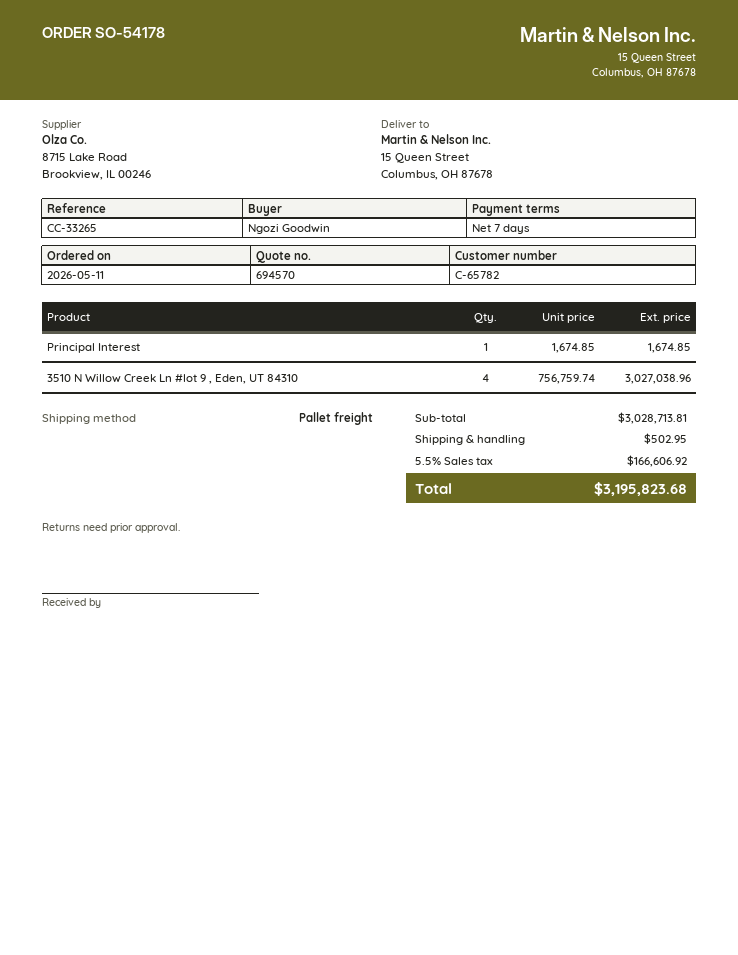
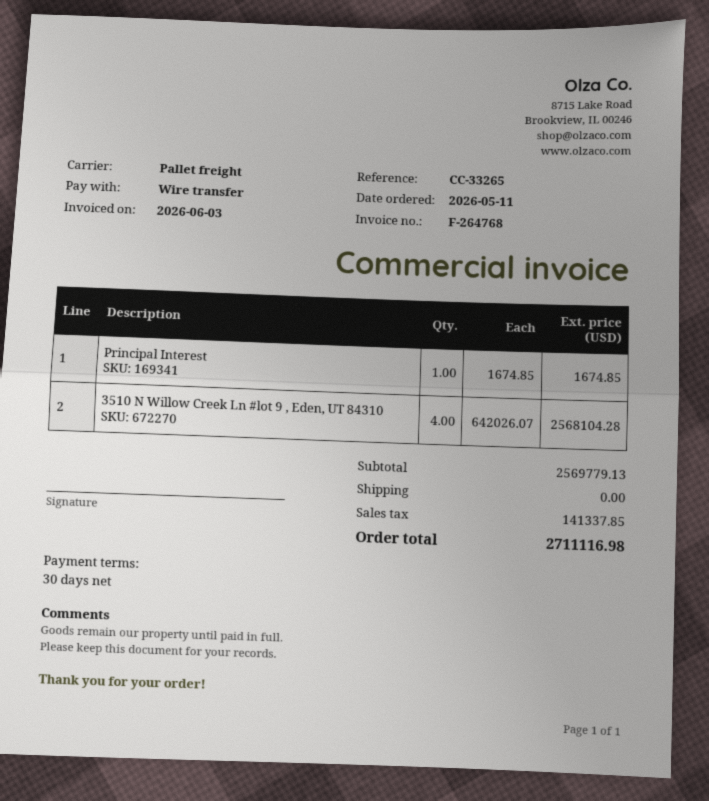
payment terms: 7 days -> 30 days
3510 N Willow Creek Ln #lot 9 , Eden, UT 84310: 4 x 756759.74 = 3027038.96 -> 4 x 642026.07 = 2568104.28
subtotal: 3028713.81 -> 2569779.13
shipping: 502.95 -> 0.00
tax: 166606.92 -> 141337.85
total: 3195823.68 -> 2711116.98

